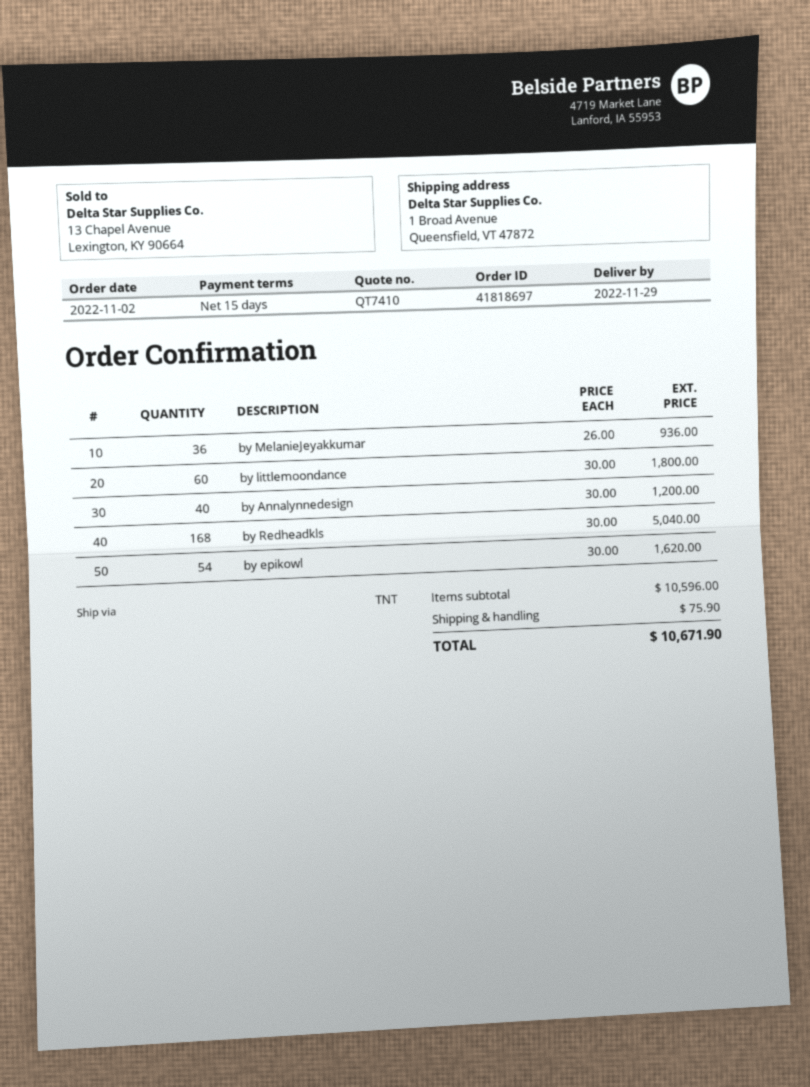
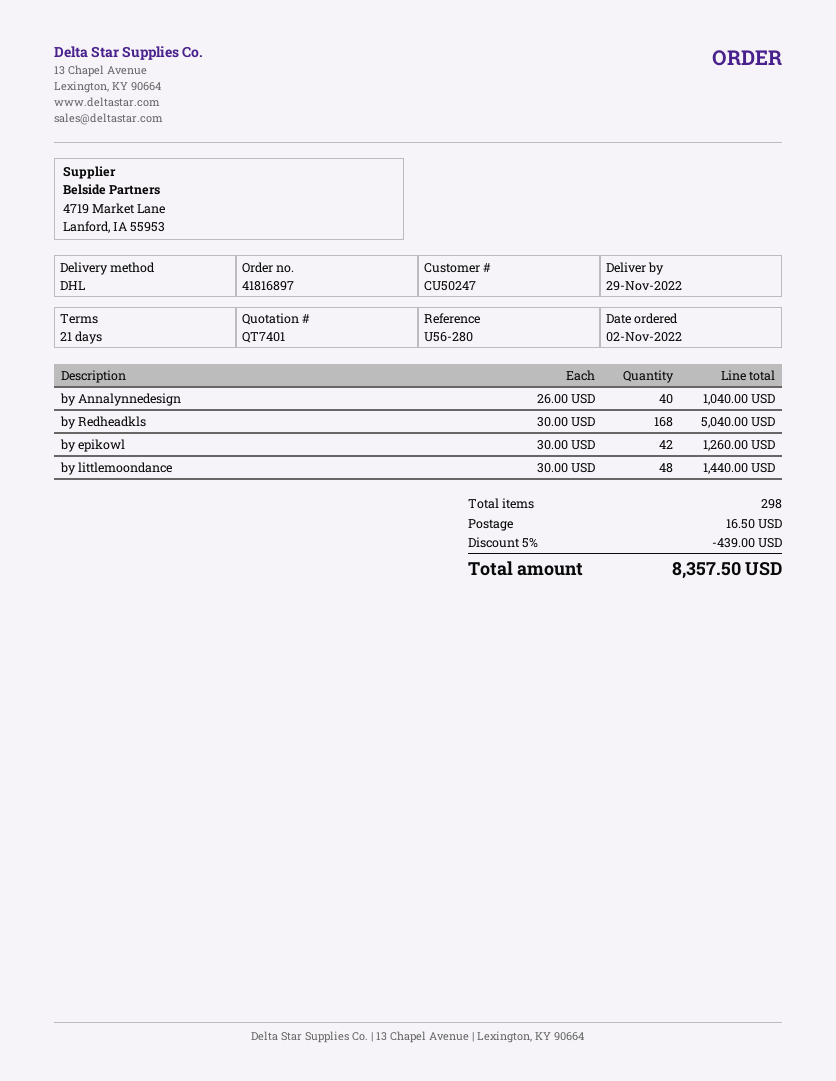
quote number: QT7410 -> QT7401
order number: 41818697 -> 41816897
payment terms: 15 days -> 21 days
shipping method: TNT -> DHL
by MelanieJeyakkumar: 36 x 26.00 = 936.00 -> none
by littlemoondance: 60 x 30.00 = 1800.00 -> 48 x 30.00 = 1440.00
by Annalynnedesign: 40 x 30.00 = 1200.00 -> 40 x 26.00 = 1040.00
by epikowl: 54 x 30.00 = 1620.00 -> 42 x 30.00 = 1260.00
discount: none -> 5% = 439.00
shipping: 75.90 -> 16.50
total: 10671.90 -> 8357.50

